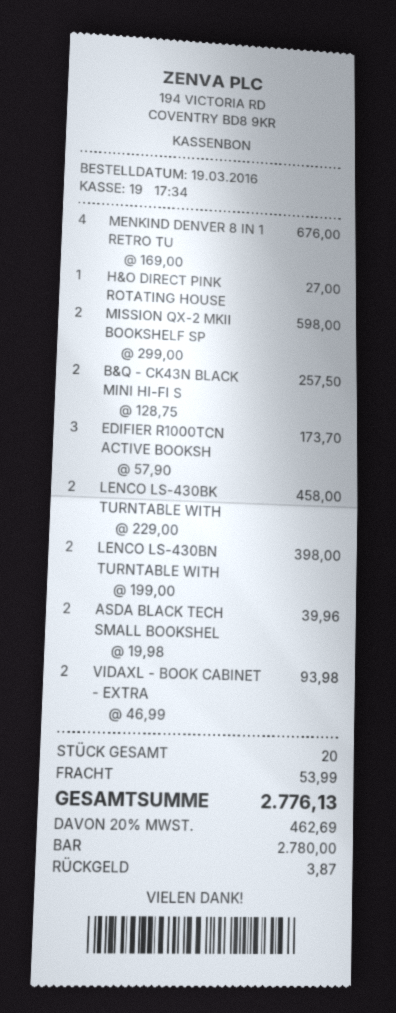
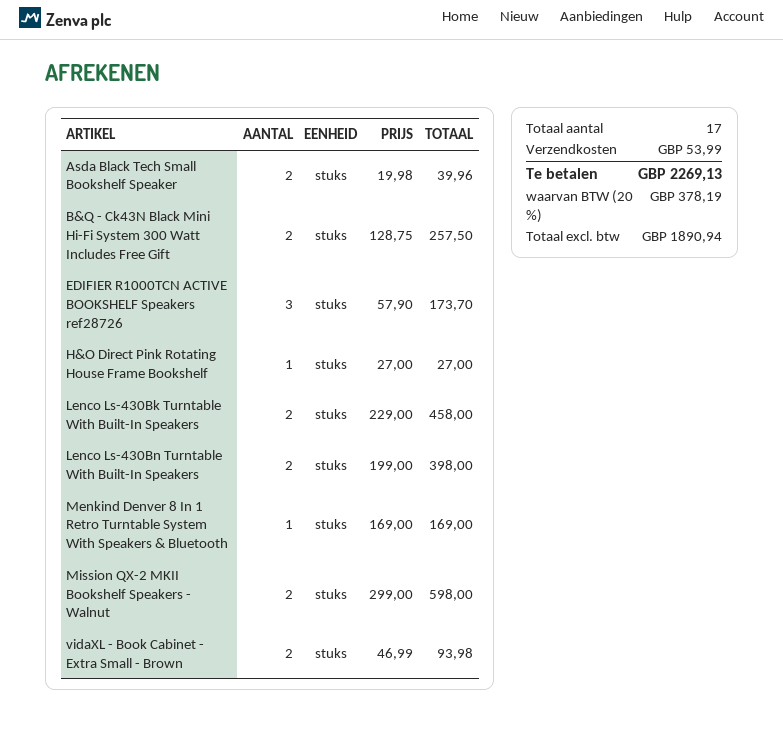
MENKIND DENVER 8 IN 1 RETRO TU: 4 x 169.00 = 676.00 -> 1 x 169.00 = 169.00
total quantity: 20 -> 17
tax: 20% = 462.69 -> 20% = 378.19
total: 2776.13 -> 2269.13

